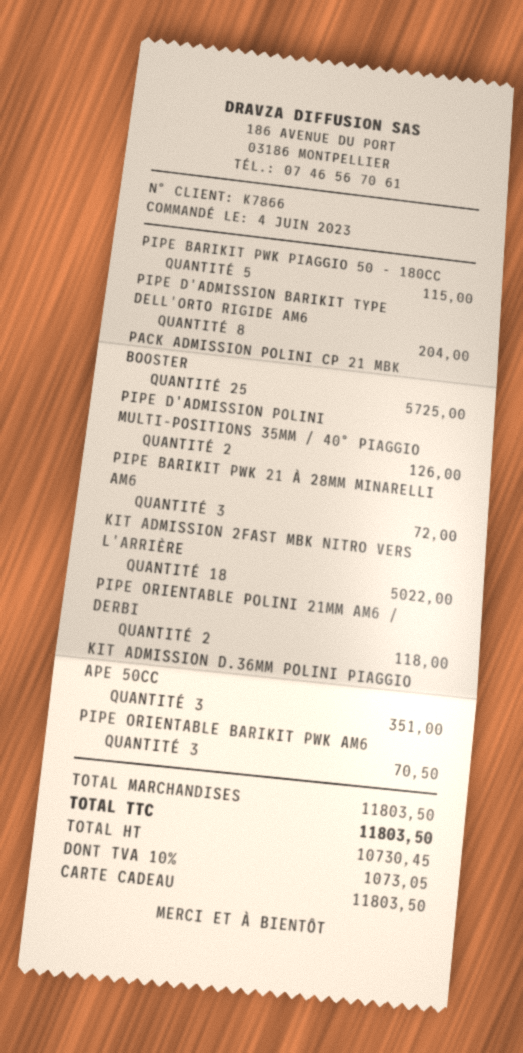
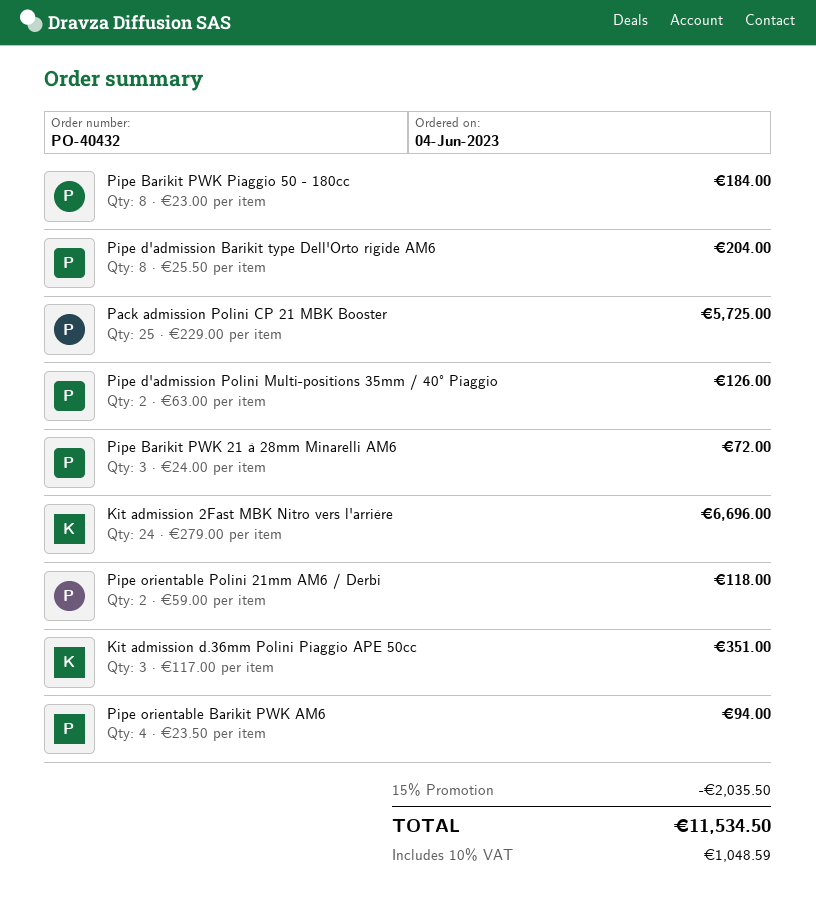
PIPE BARIKIT PWK PIAGGIO 50 - 180CC: 5 for 115.00 -> 8 for 184.00
KIT ADMISSION 2FAST MBK NITRO VERS L'ARRIÈRE: 18 for 5022.00 -> 24 for 6696.00
PIPE ORIENTABLE BARIKIT PWK AM6: 3 for 70.50 -> 4 for 94.00
discount: none -> 15% = 2035.50
tax: 10% = 1073.05 -> 10% = 1048.59
total: 11803.50 -> 11534.50

